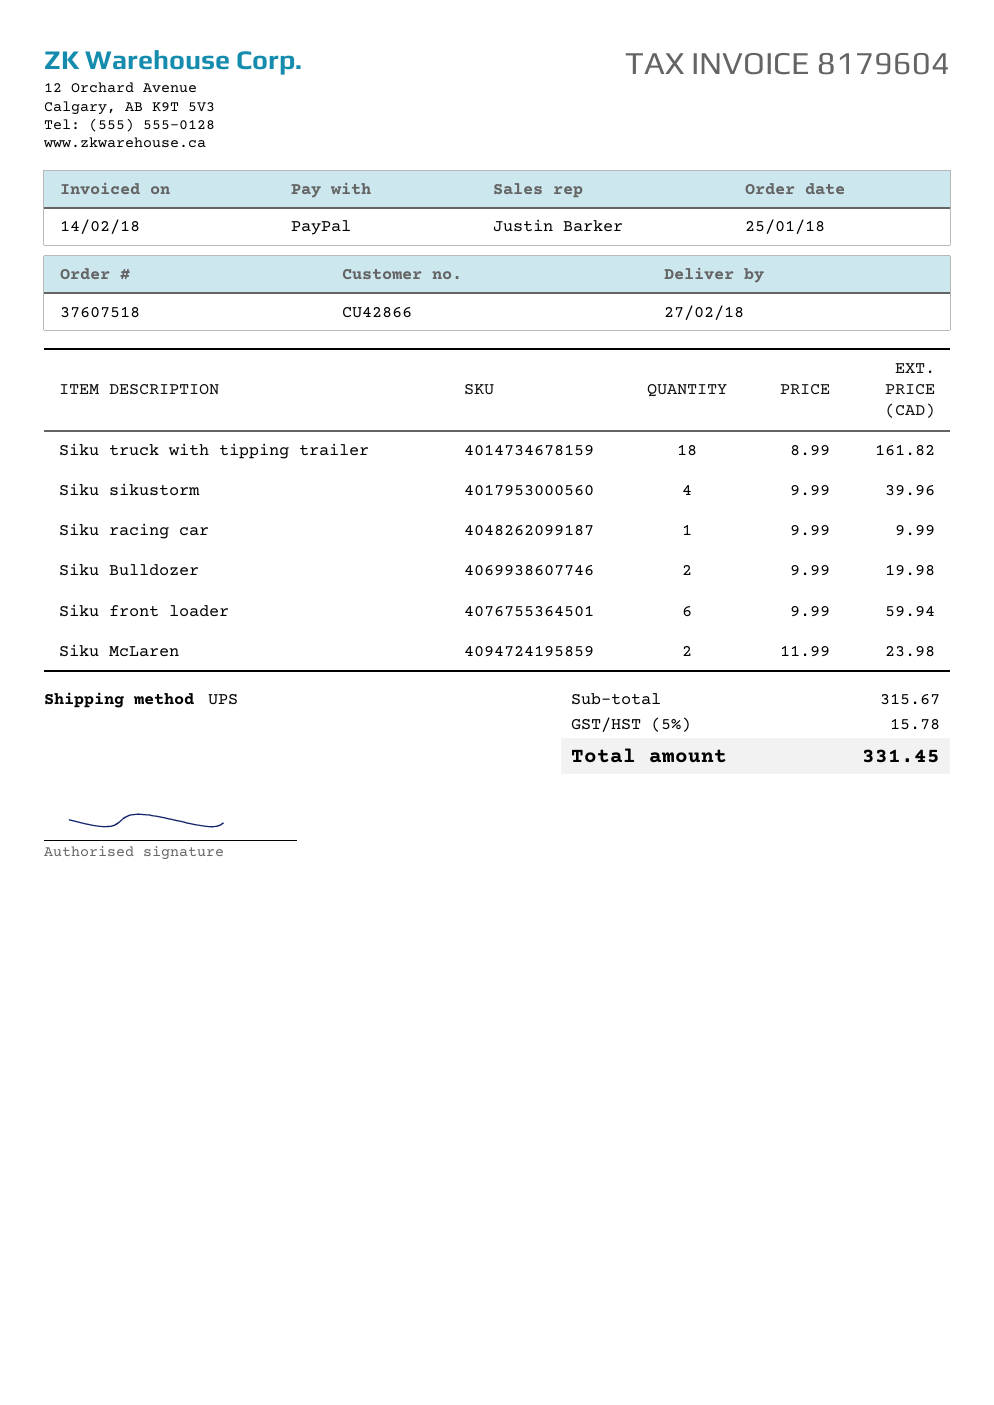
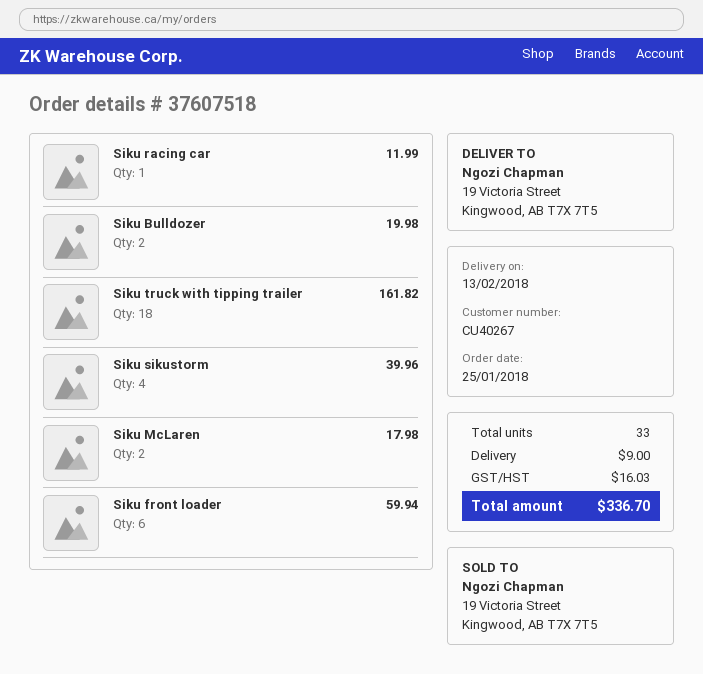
delivery date: 2018-02-27 -> 2018-02-13
customer number: CU42866 -> CU40267
Siku racing car: 1 for 9.99 -> 1 for 11.99
Siku McLaren: 2 for 23.98 -> 2 for 17.98
shipping: none -> 9.00
tax: 15.78 -> 16.03
total: 331.45 -> 336.70

